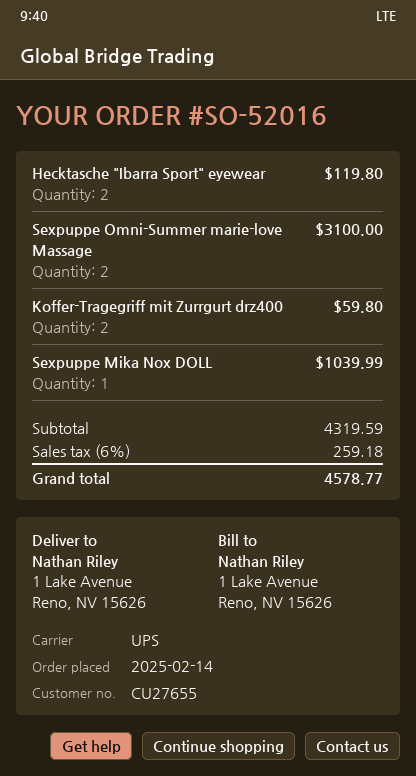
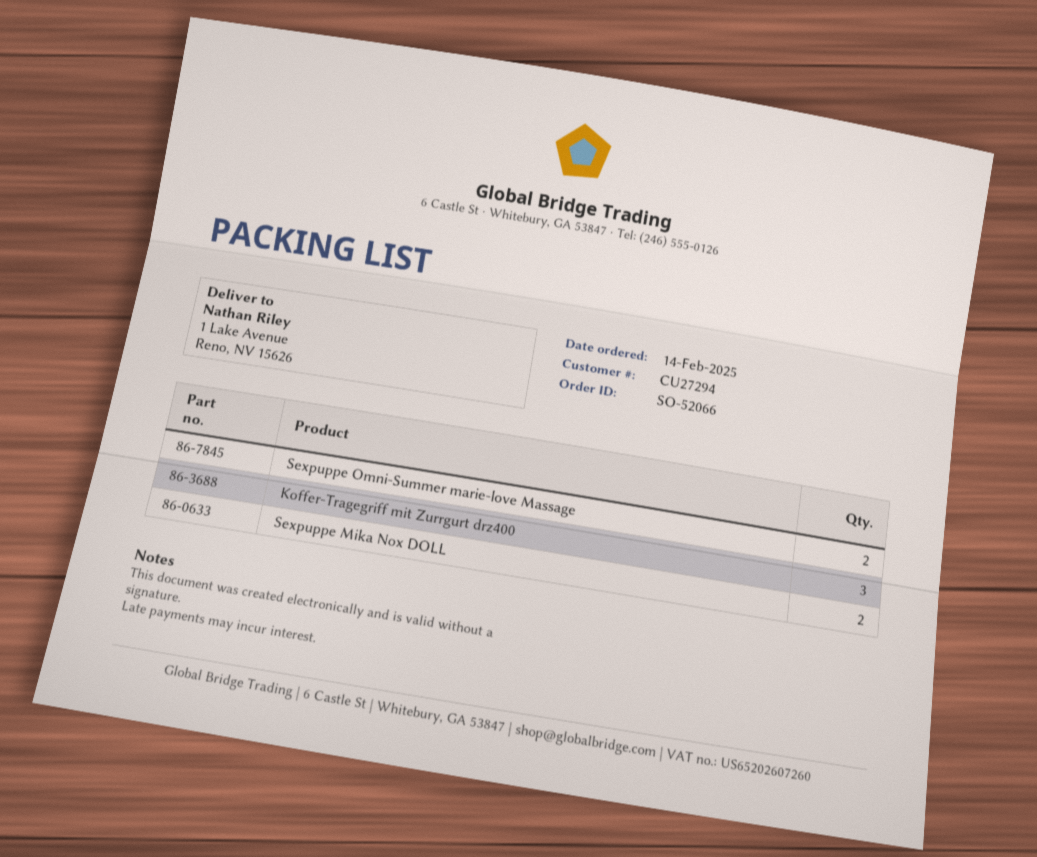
order number: SO-52016 -> SO-52066
customer number: CU27655 -> CU27294
Hecktasche "Ibarra Sport" eyewear: 2 -> none
Koffer-Tragegriff mit Zurrgurt drz400: 2 -> 3
Sexpuppe Mika Nox DOLL: 1 -> 2

